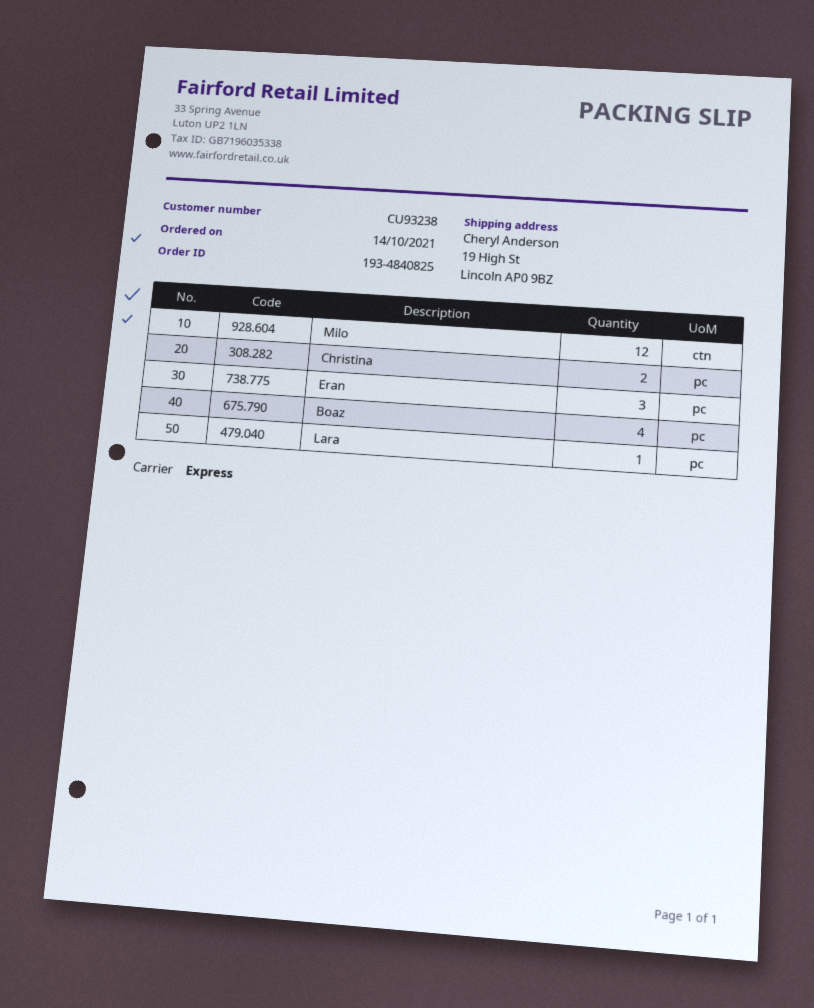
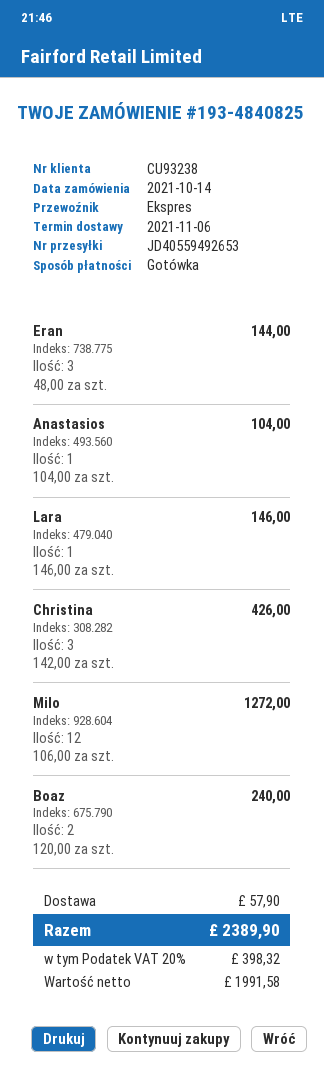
Christina: 2 -> 3
Boaz: 4 -> 2
Anastasios: none -> 1

